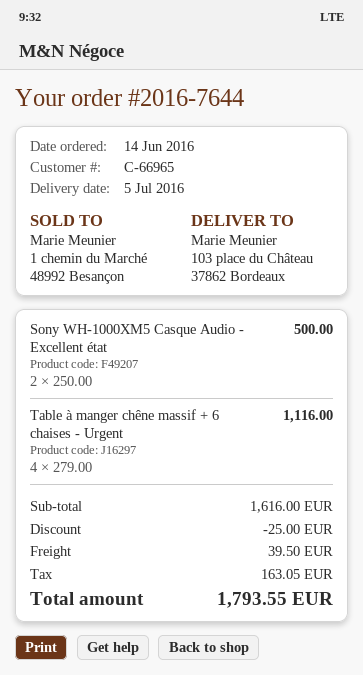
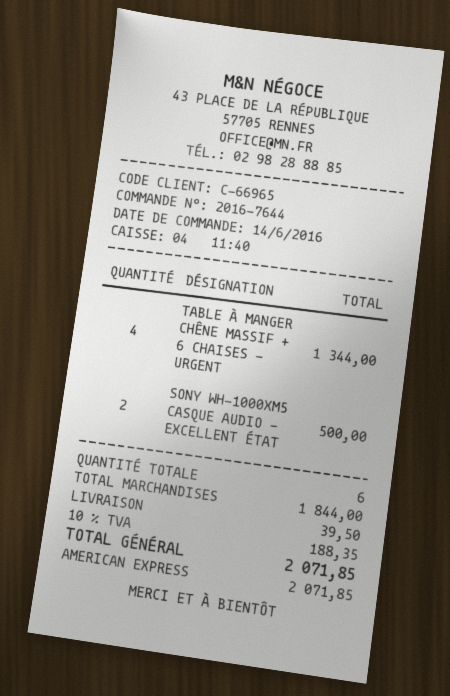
Table à manger chêne massif + 6 chaises - Urgent: 4 for 1116.00 -> 4 for 1344.00
subtotal: 1616.00 -> 1844.00
discount: 25.00 -> none
tax: 163.05 -> 188.35
total: 1793.55 -> 2071.85

